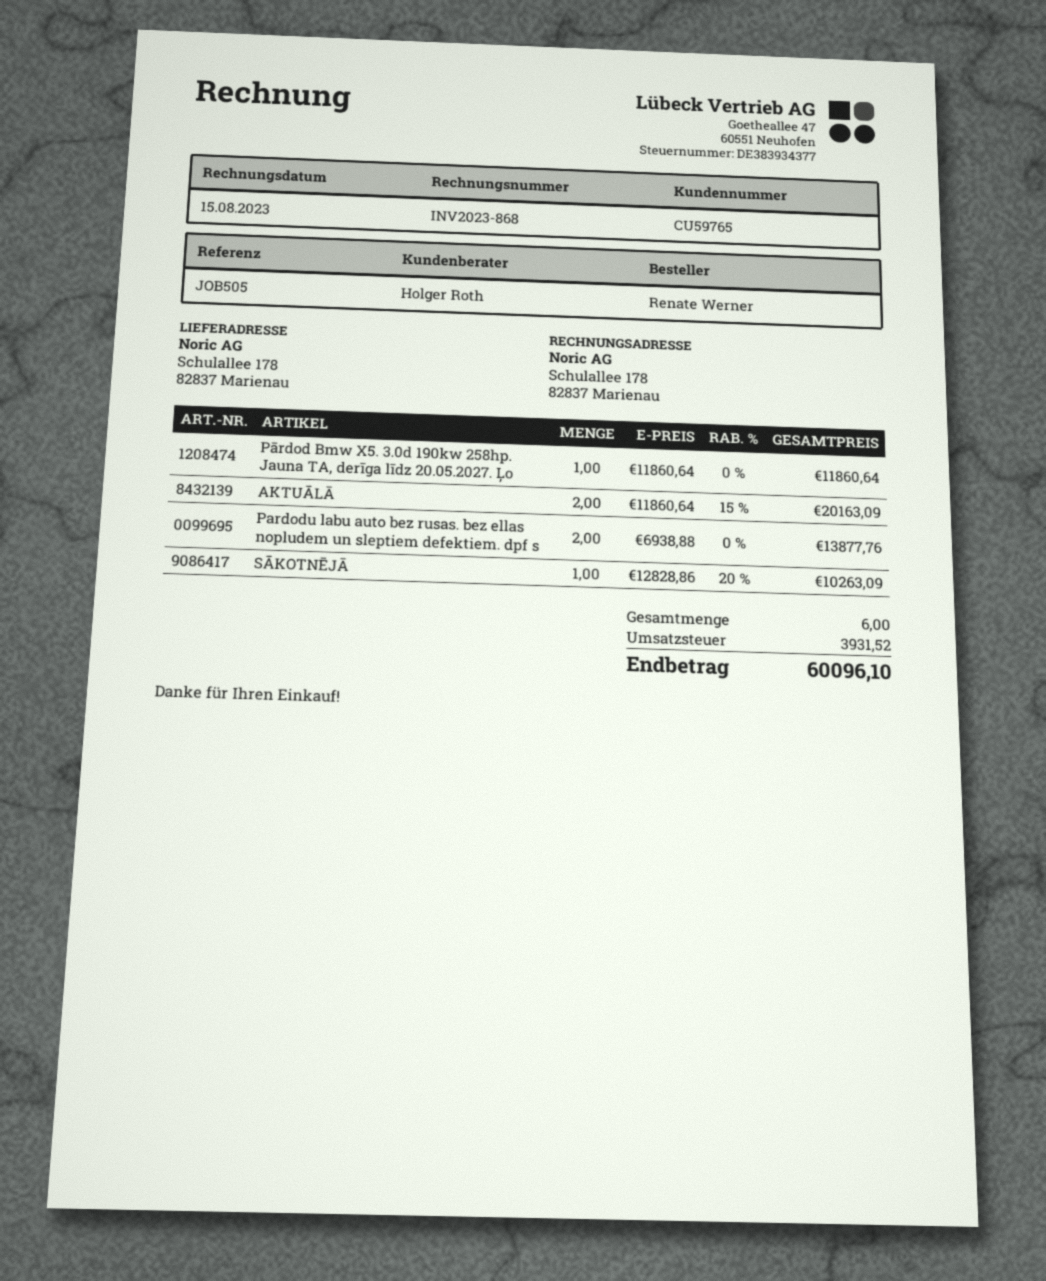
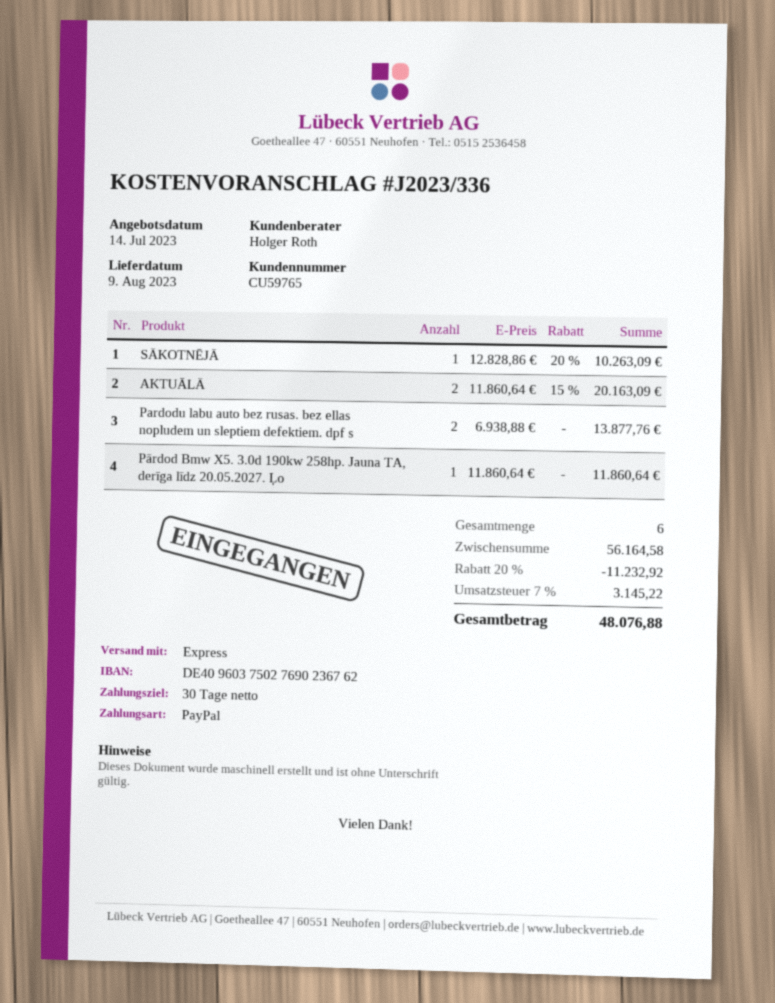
discount: none -> 20% = 11232.92
tax: 3931.52 -> 3145.22
total: 60096.10 -> 48076.88

